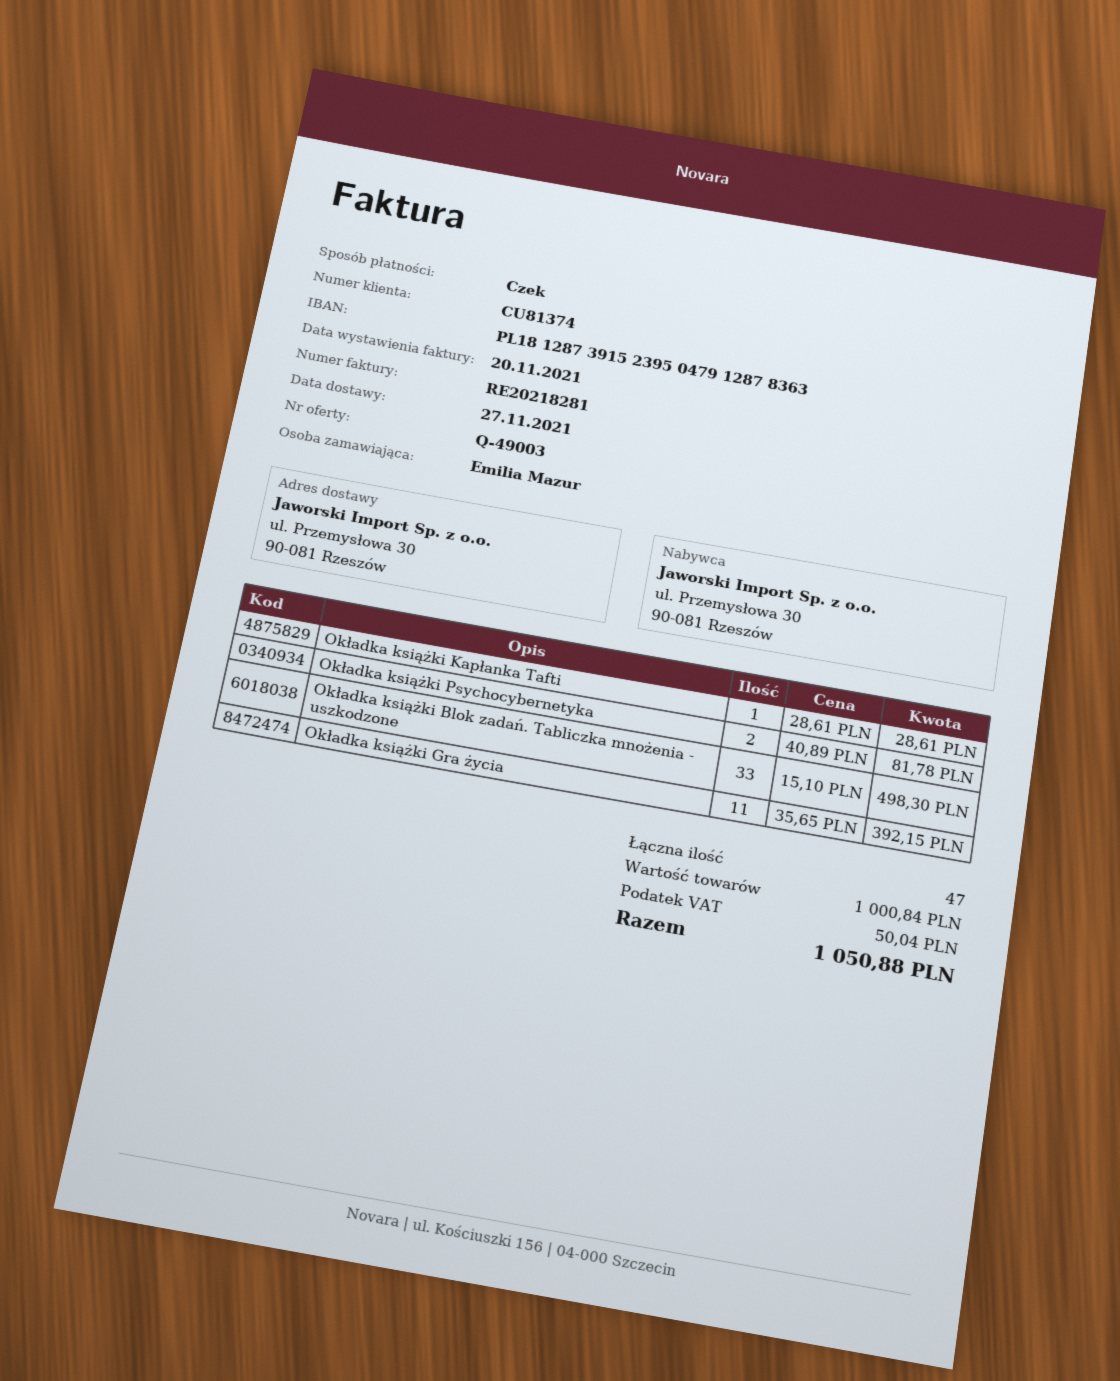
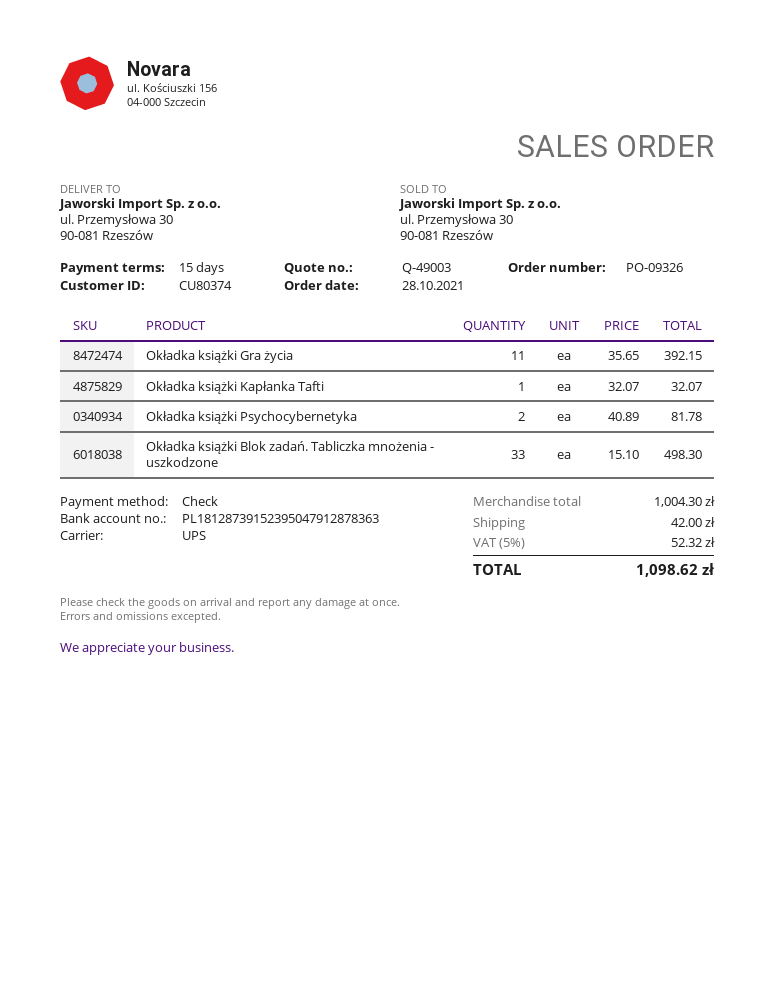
customer number: CU81374 -> CU80374
Okładka książki Kapłanka Tafti: 1 x 28.61 = 28.61 -> 1 x 32.07 = 32.07
subtotal: 1000.84 -> 1004.30
shipping: none -> 42.00
tax: 50.04 -> 52.32
total: 1050.88 -> 1098.62

